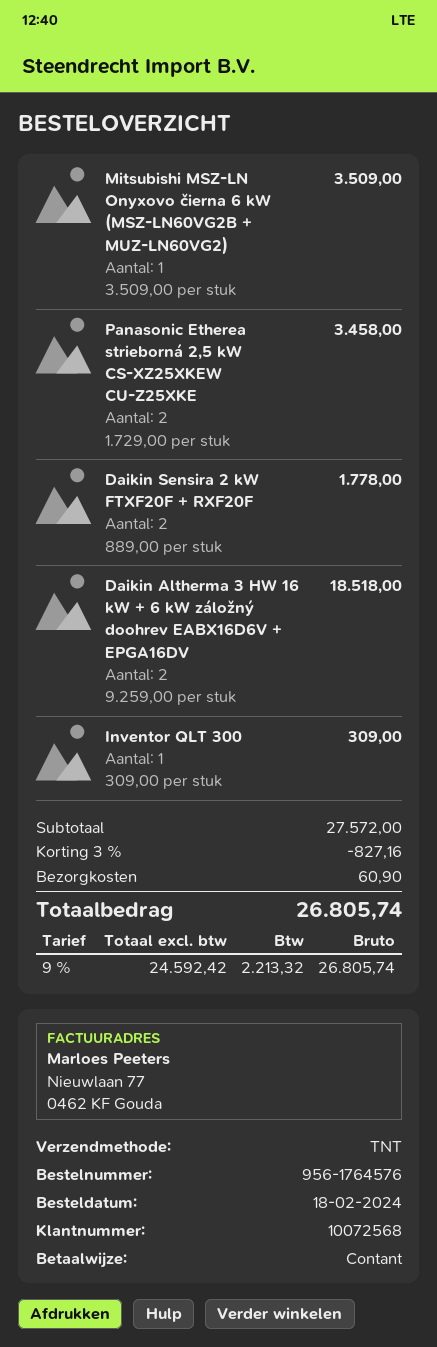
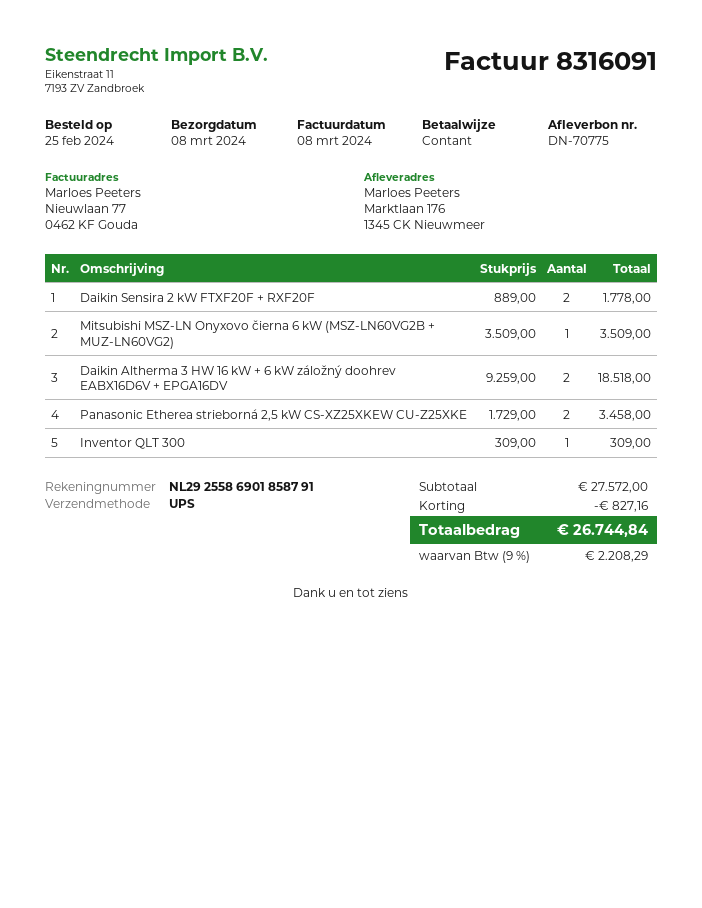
order date: 2024-02-18 -> 2024-02-25
shipping method: TNT -> UPS
shipping: 60.90 -> none
tax: 9% = 2213.32 -> 9% = 2208.29
total: 26805.74 -> 26744.84

